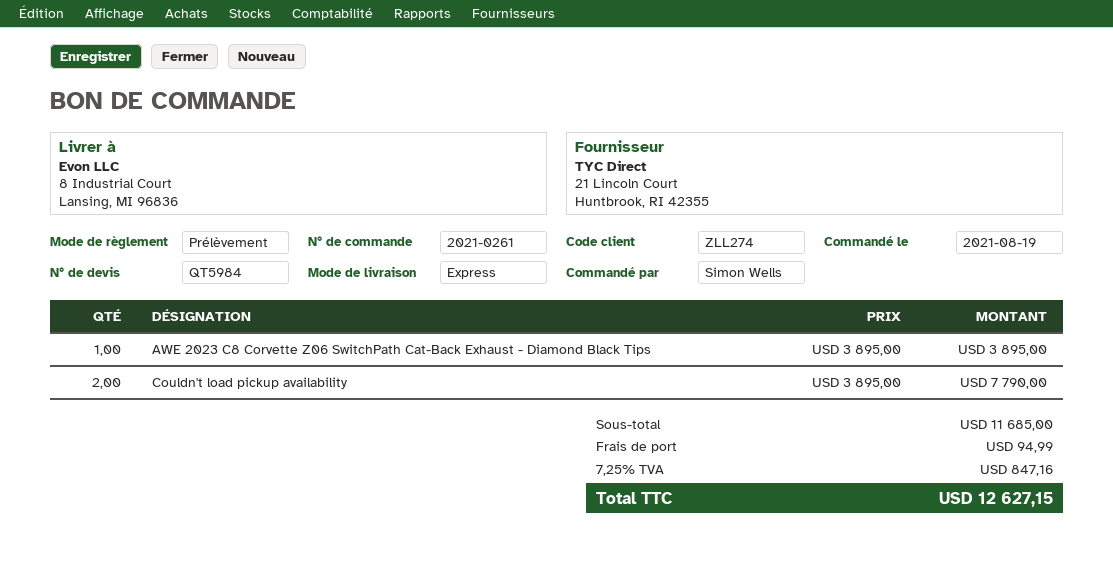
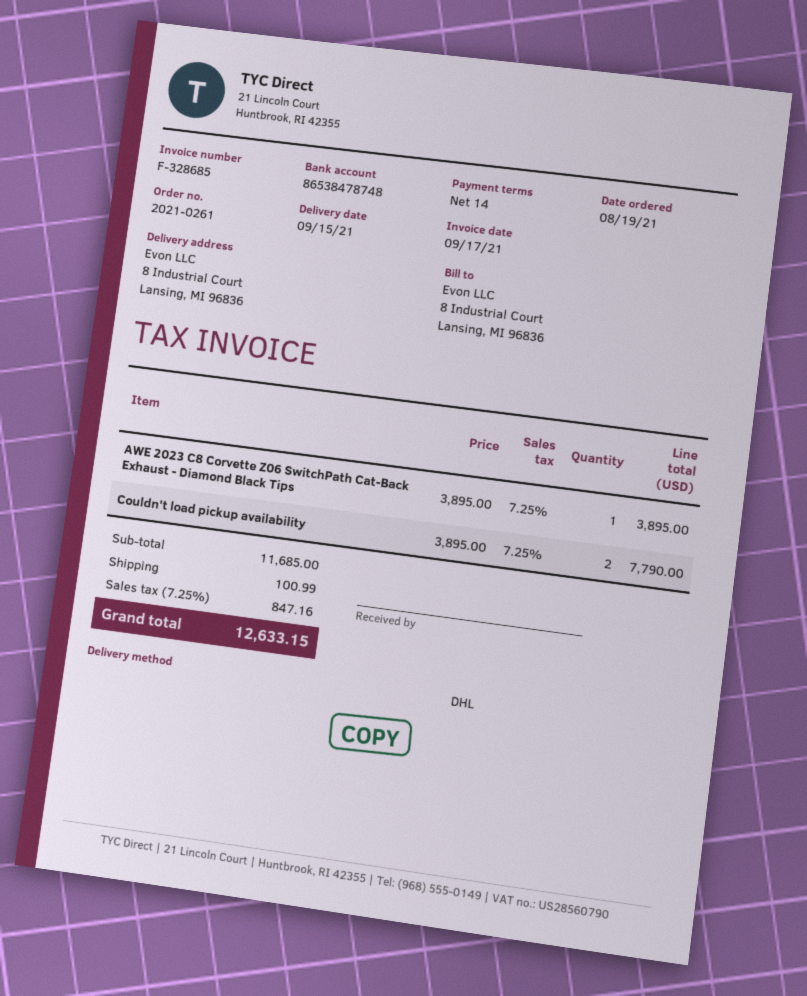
shipping method: express -> DHL
shipping: 94.99 -> 100.99
total: 12627.15 -> 12633.15

